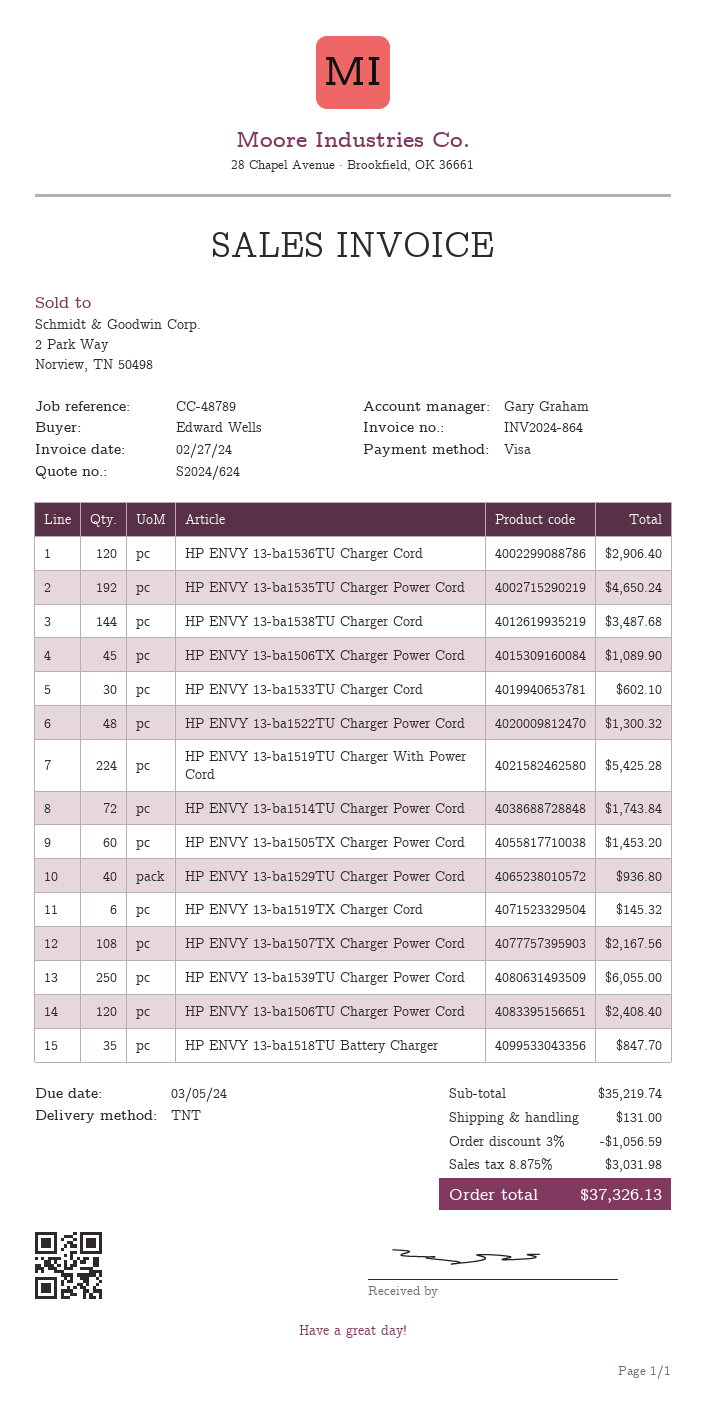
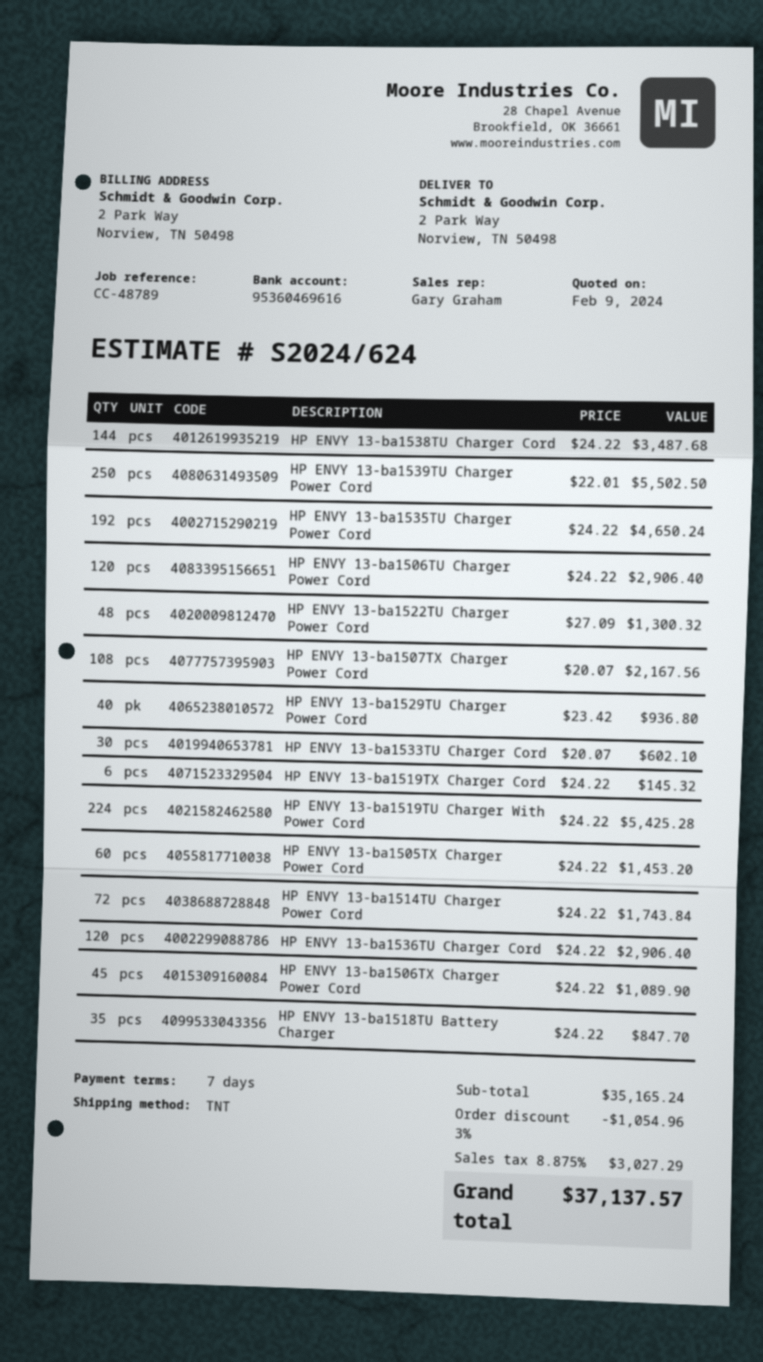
HP ENVY 13-ba1539TU Charger Power Cord: 250 for 6055.00 -> 250 for 5502.50
HP ENVY 13-ba1506TU Charger Power Cord: 120 for 2408.40 -> 120 for 2906.40
subtotal: 35219.74 -> 35165.24
discount: 3% = 1056.59 -> 3% = 1054.96
shipping: 131.00 -> none
tax: 8.875% = 3031.98 -> 8.875% = 3027.29
total: 37326.13 -> 37137.57

